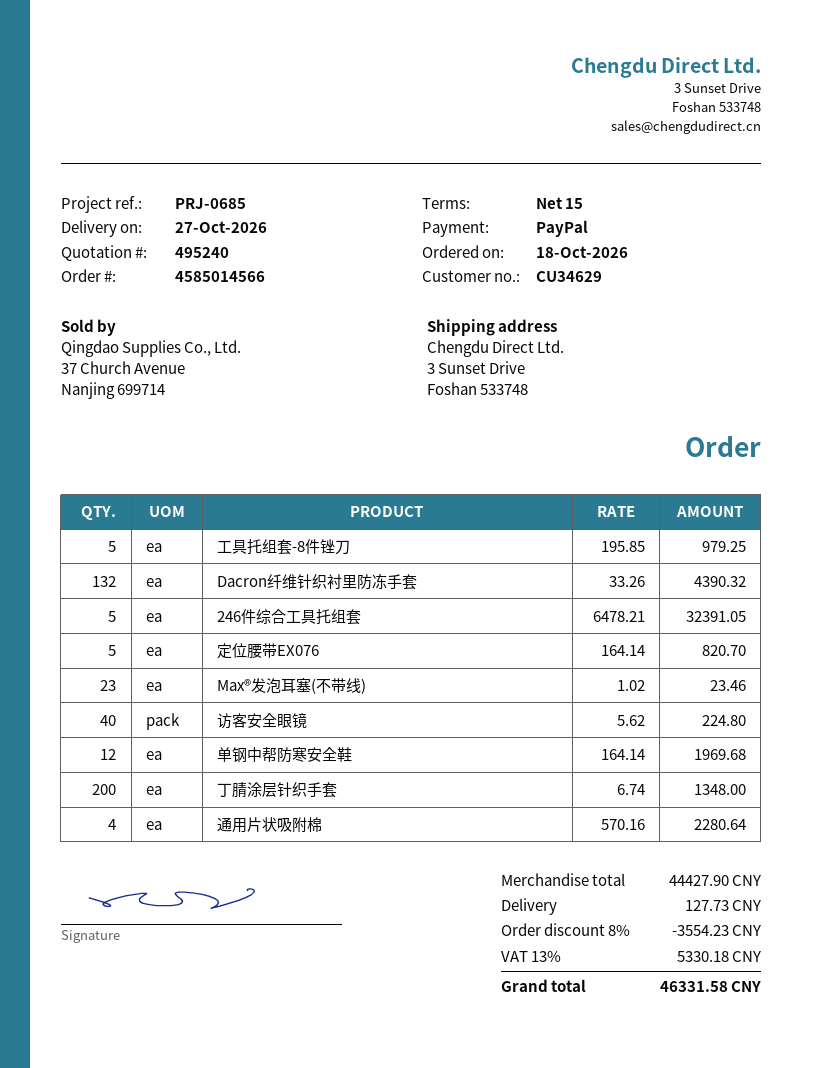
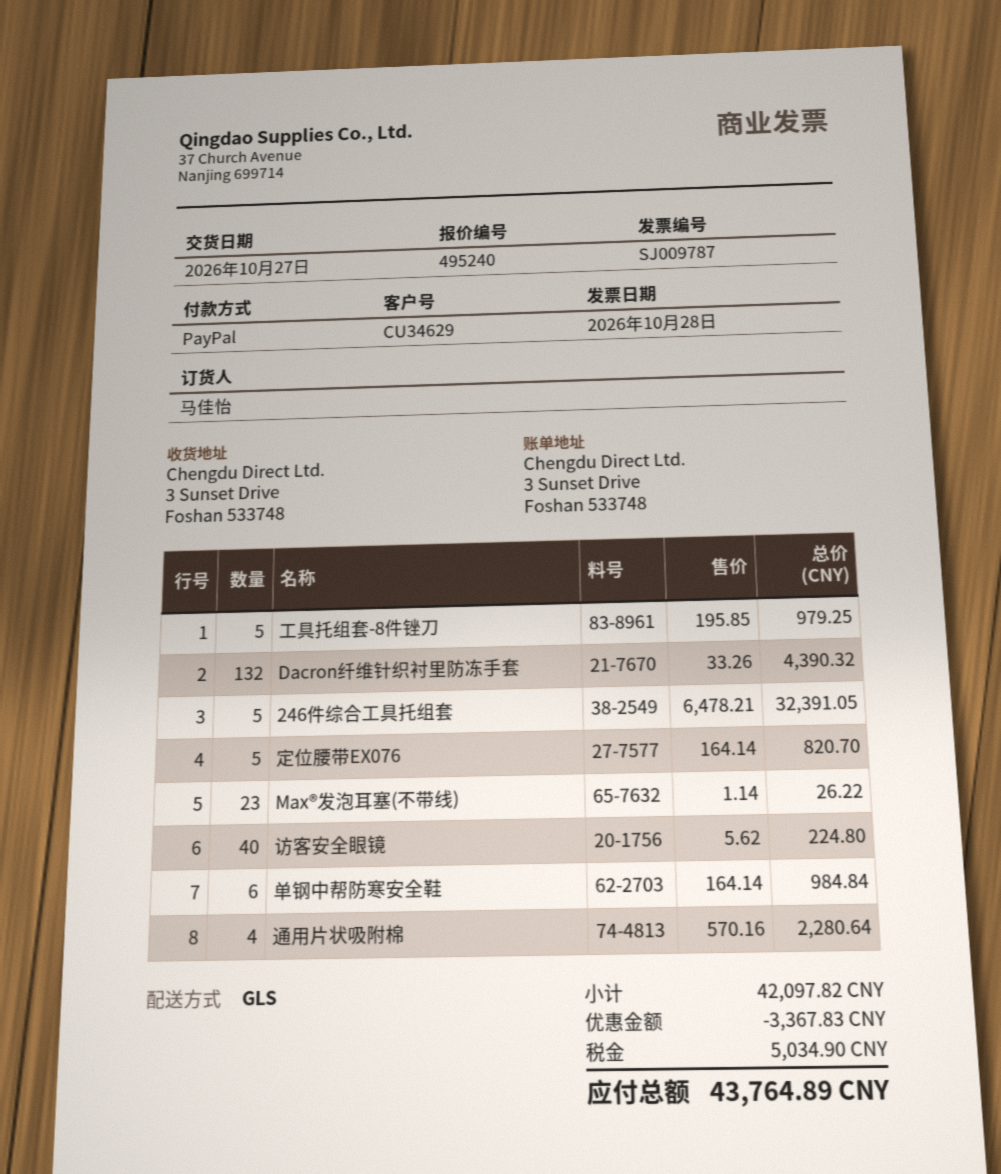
Max®发泡耳塞(不带线): 23 x 1.02 = 23.46 -> 23 x 1.14 = 26.22
单钢中帮防寒安全鞋: 12 x 164.14 = 1969.68 -> 6 x 164.14 = 984.84
丁腈涂层针织手套: 200 x 6.74 = 1348.00 -> none
subtotal: 44427.90 -> 42097.82
discount: 3554.23 -> 3367.83
shipping: 127.73 -> none
tax: 5330.18 -> 5034.90
total: 46331.58 -> 43764.89

